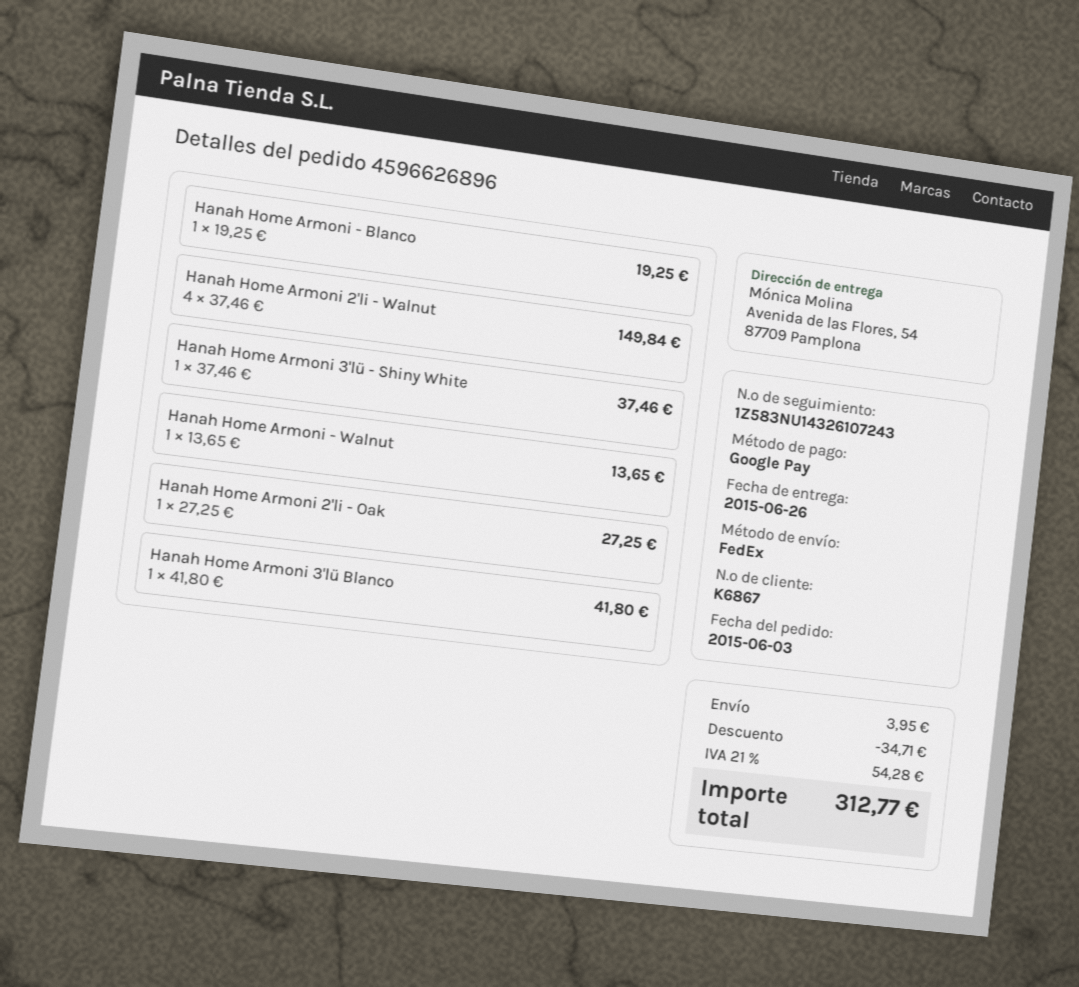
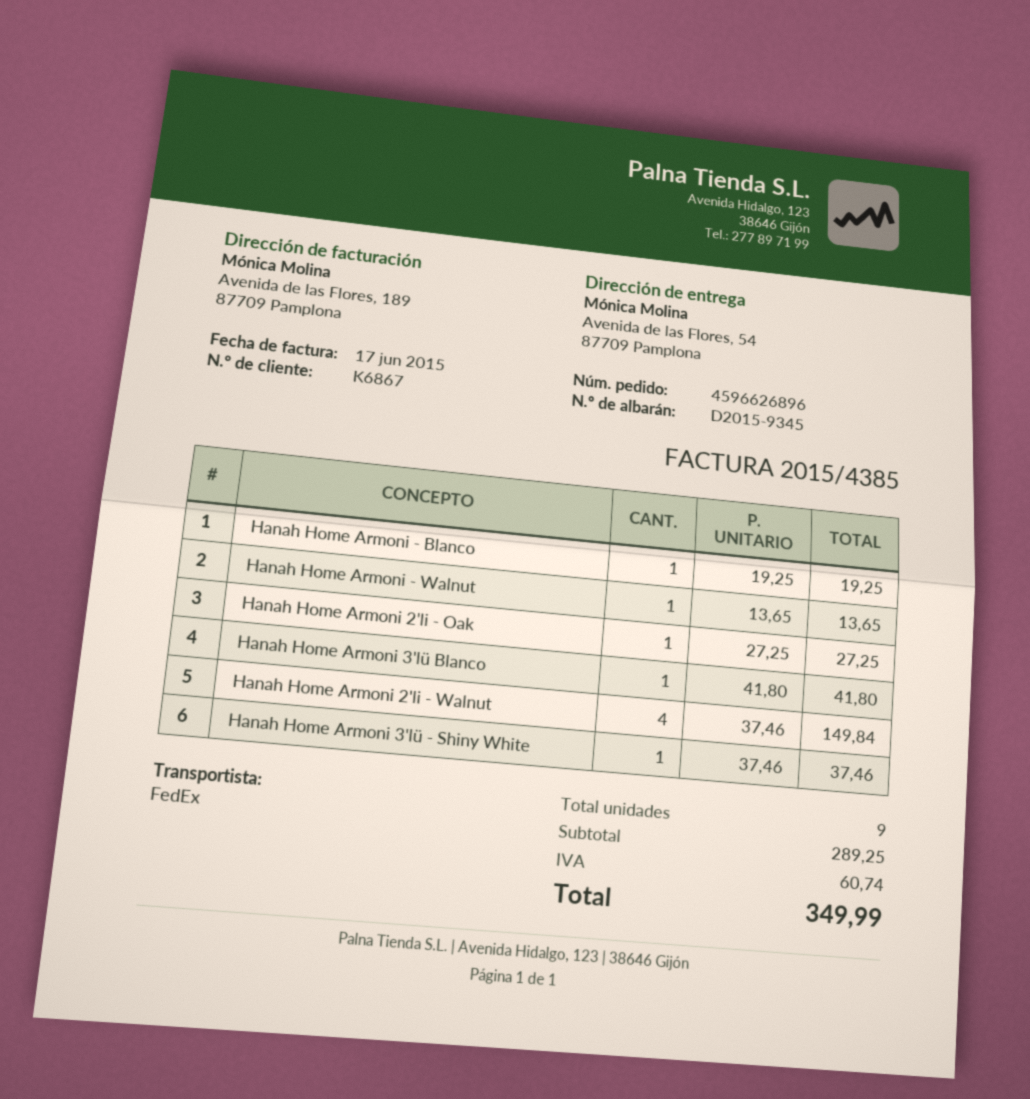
discount: 34.71 -> none
shipping: 3.95 -> none
tax: 54.28 -> 60.74
total: 312.77 -> 349.99

